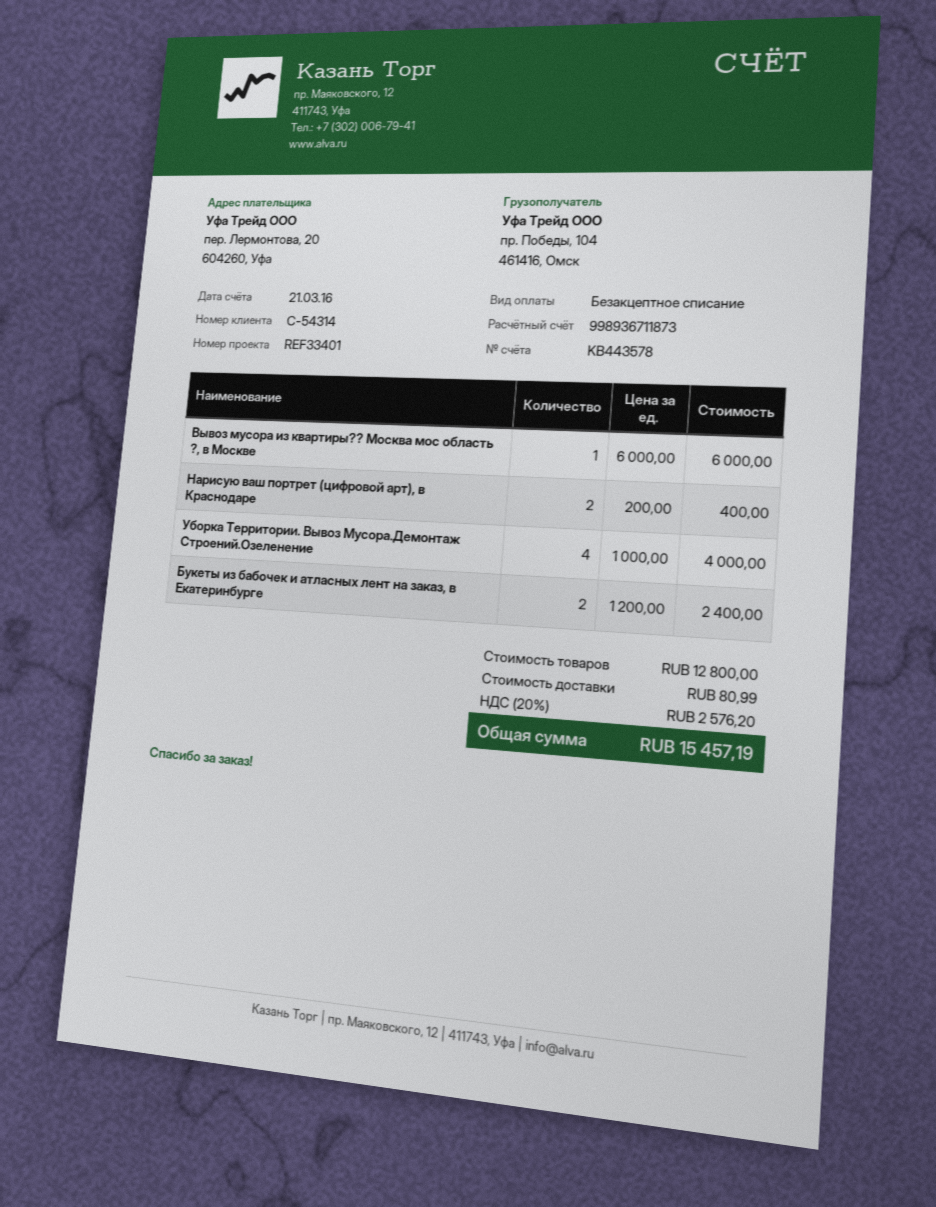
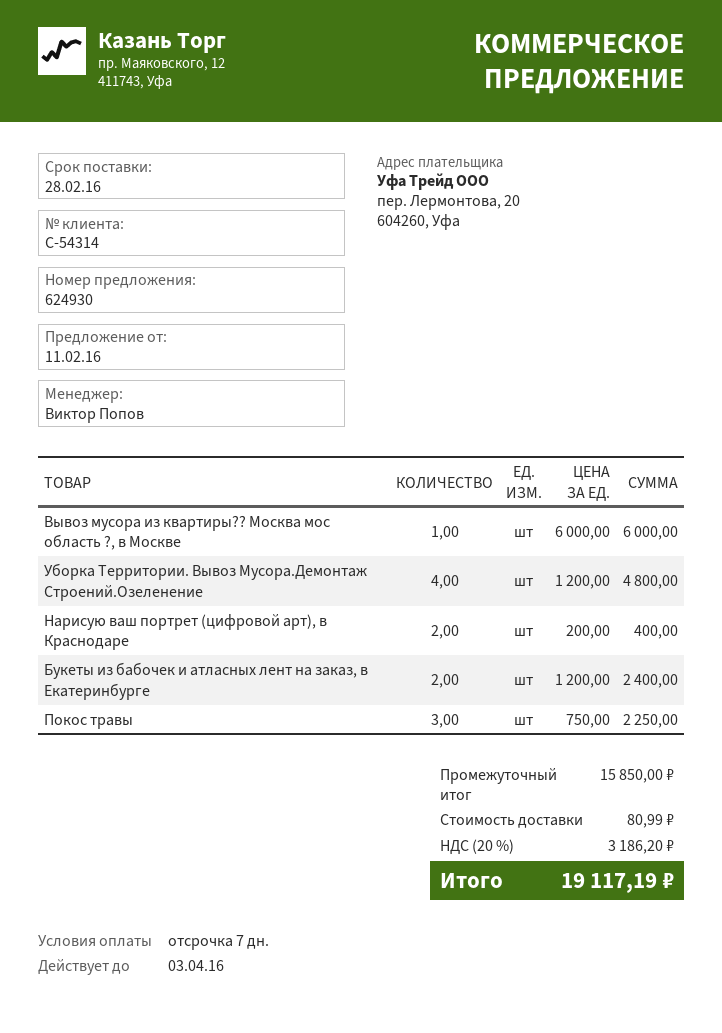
Уборка Территории. Вывоз Мусора.Демонтаж Строений.Озеленение: 4 x 1000.00 = 4000.00 -> 4 x 1200.00 = 4800.00
Покос травы: none -> 3 x 750.00 = 2250.00
subtotal: 12800.00 -> 15850.00
tax: 20% = 2576.20 -> 20% = 3186.20
total: 15457.19 -> 19117.19

